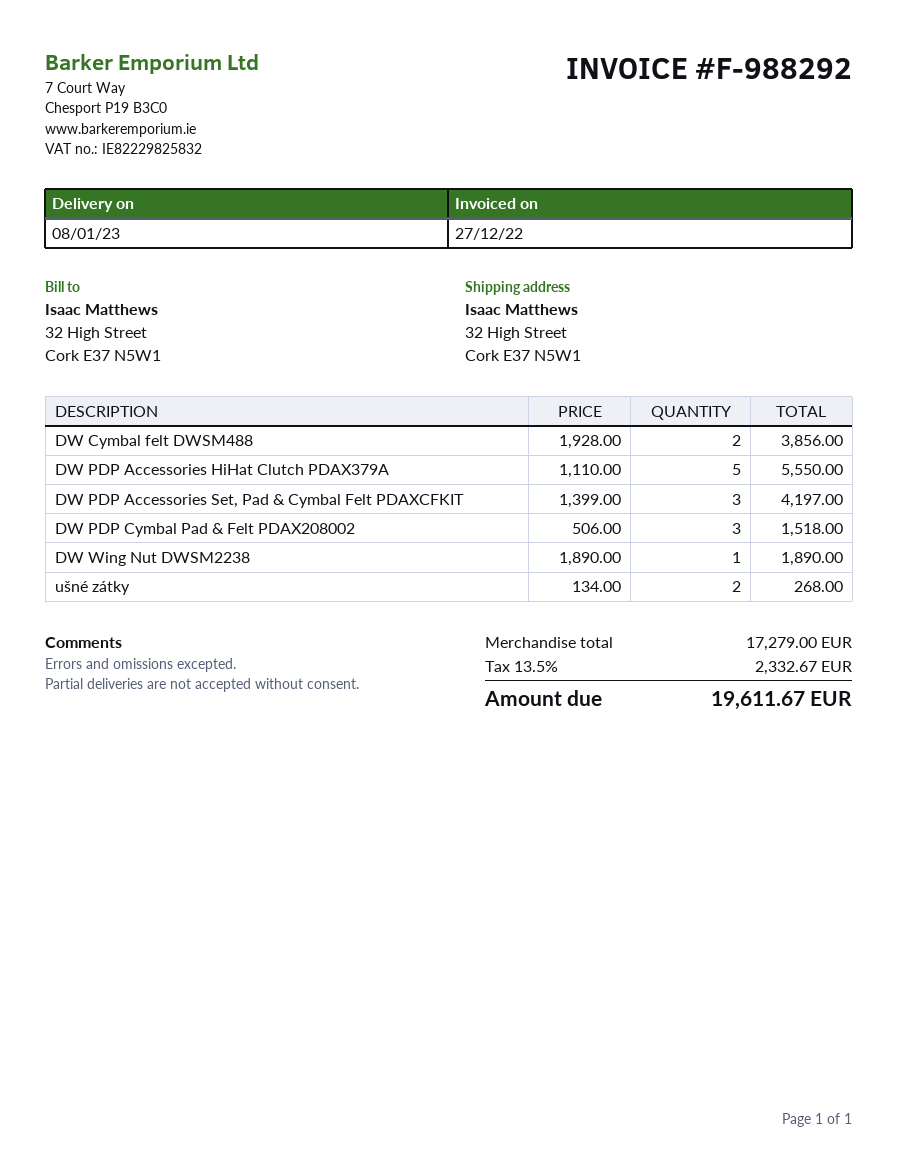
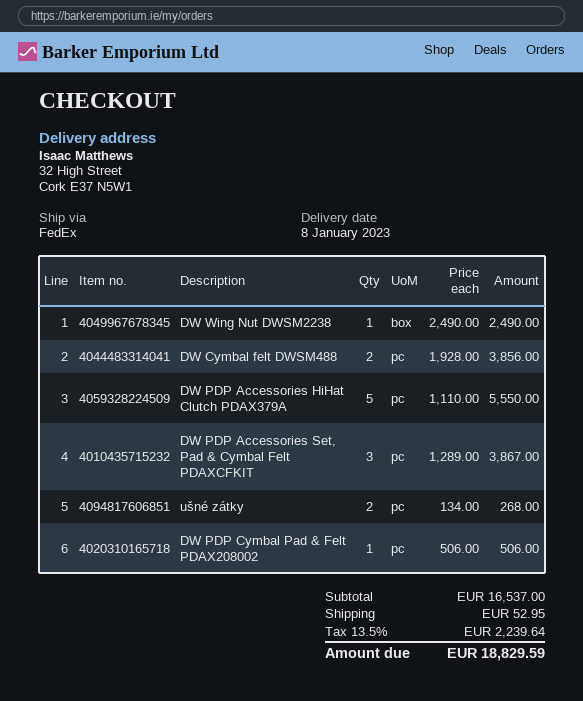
DW PDP Accessories Set, Pad & Cymbal Felt PDAXCFKIT: 3 x 1399.00 = 4197.00 -> 3 x 1289.00 = 3867.00
DW PDP Cymbal Pad & Felt PDAX208002: 3 x 506.00 = 1518.00 -> 1 x 506.00 = 506.00
DW Wing Nut DWSM2238: 1 x 1890.00 = 1890.00 -> 1 x 2490.00 = 2490.00
subtotal: 17279.00 -> 16537.00
shipping: none -> 52.95
tax: 13.5% = 2332.67 -> 13.5% = 2239.64
total: 19611.67 -> 18829.59

